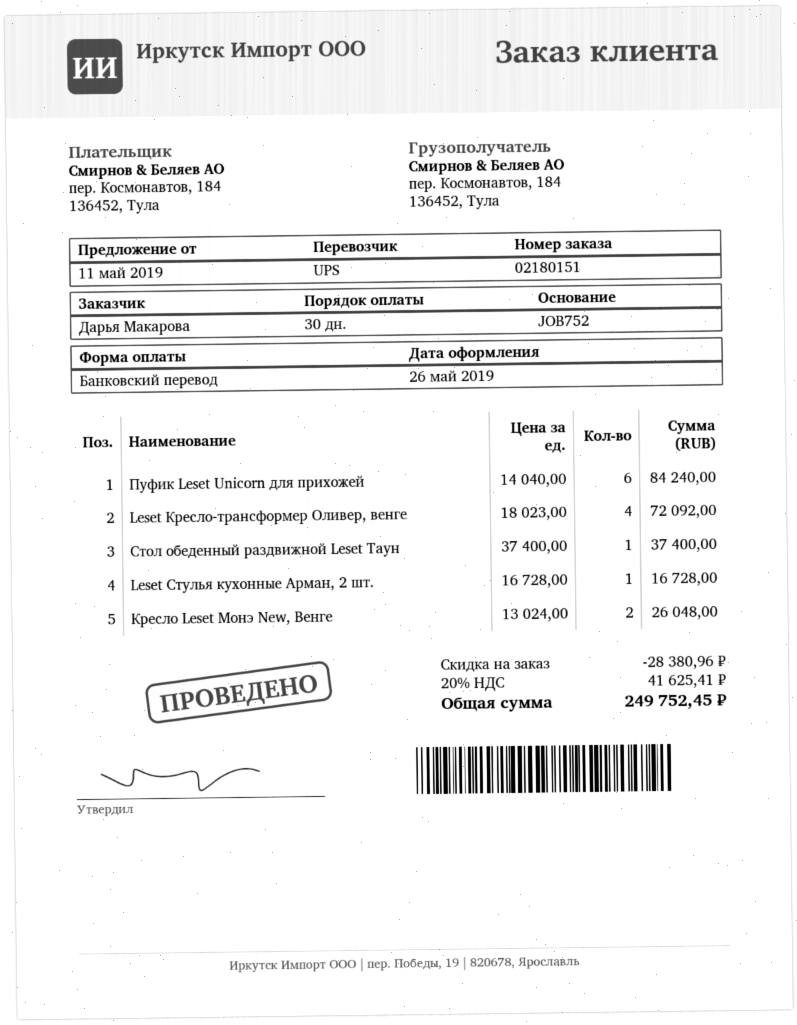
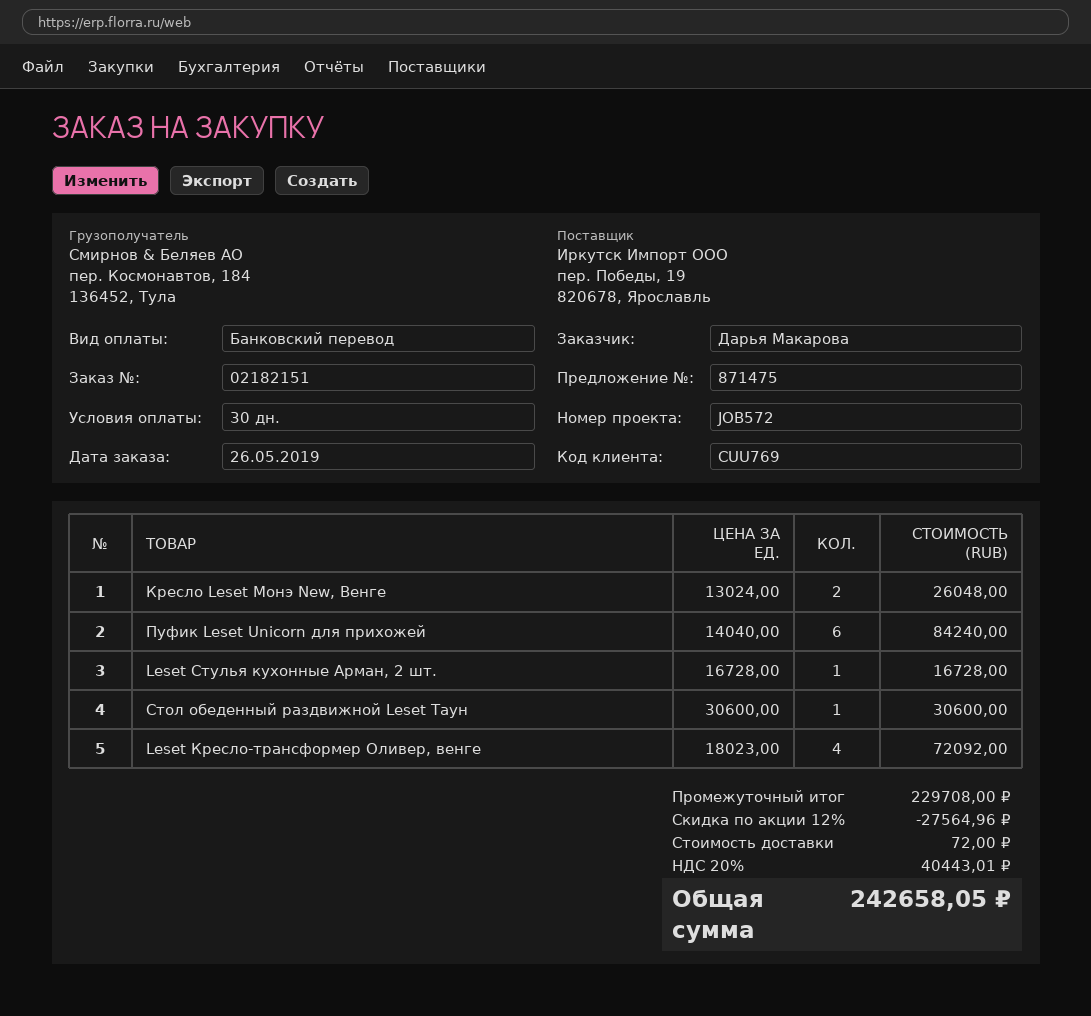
order number: 02180151 -> 02182151
reference: JOB752 -> JOB572
Стол обеденный раздвижной Leset Таун: 1 x 37400.00 = 37400.00 -> 1 x 30600.00 = 30600.00
discount: 28380.96 -> 27564.96
shipping: none -> 72.00
tax: 20% = 41625.41 -> 20% = 40443.01
total: 249752.45 -> 242658.05

